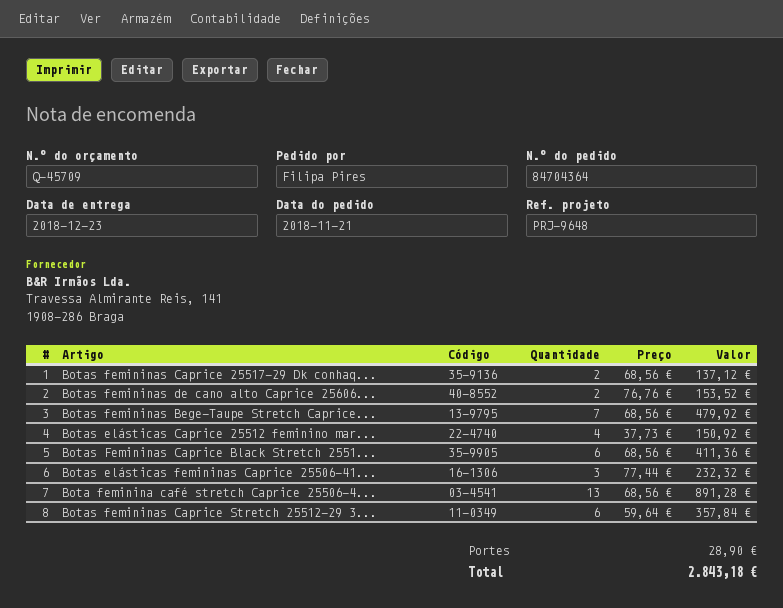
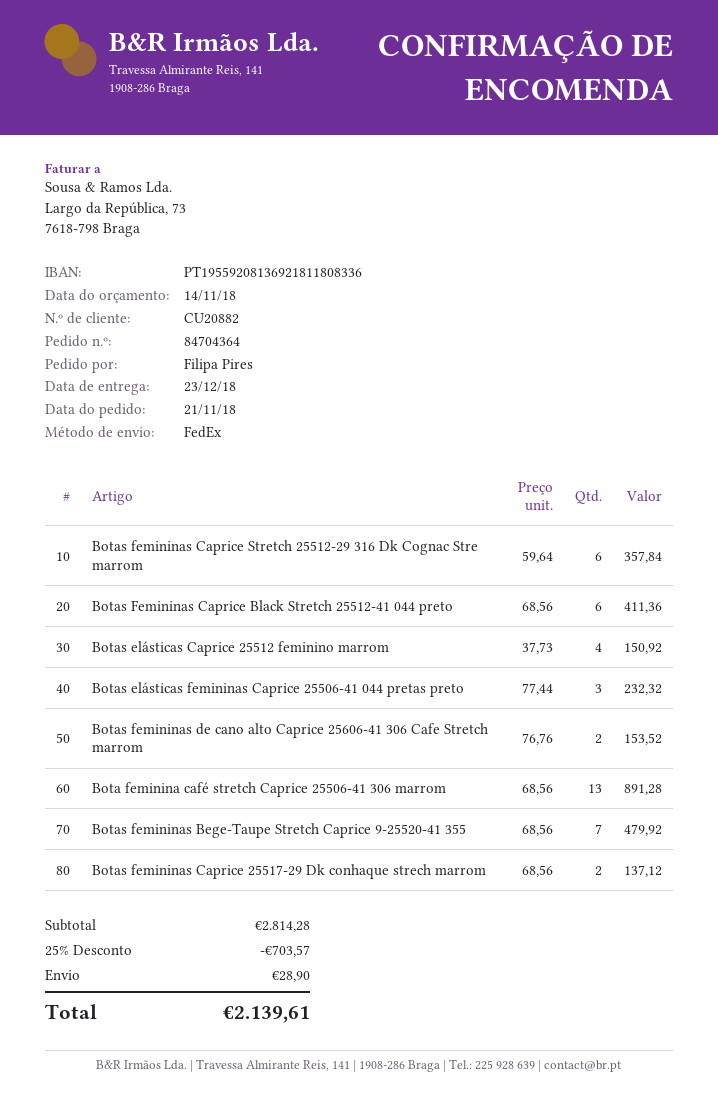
discount: none -> 25% = 703.57
total: 2843.18 -> 2139.61

